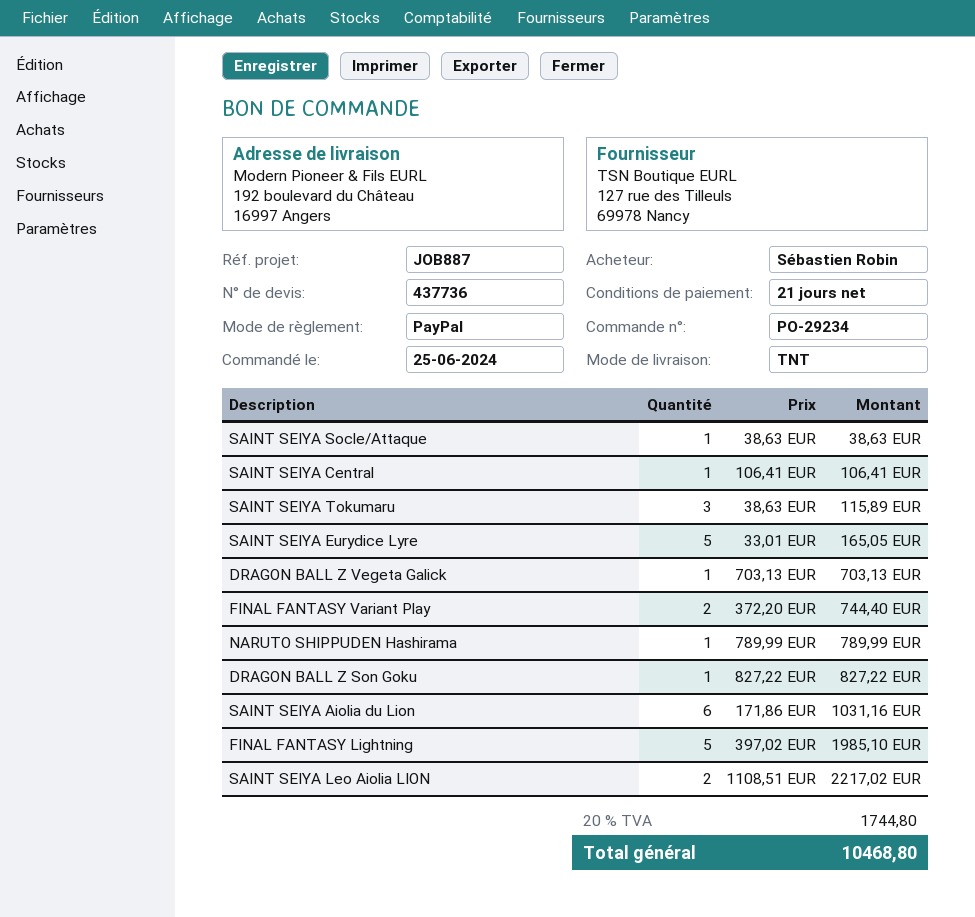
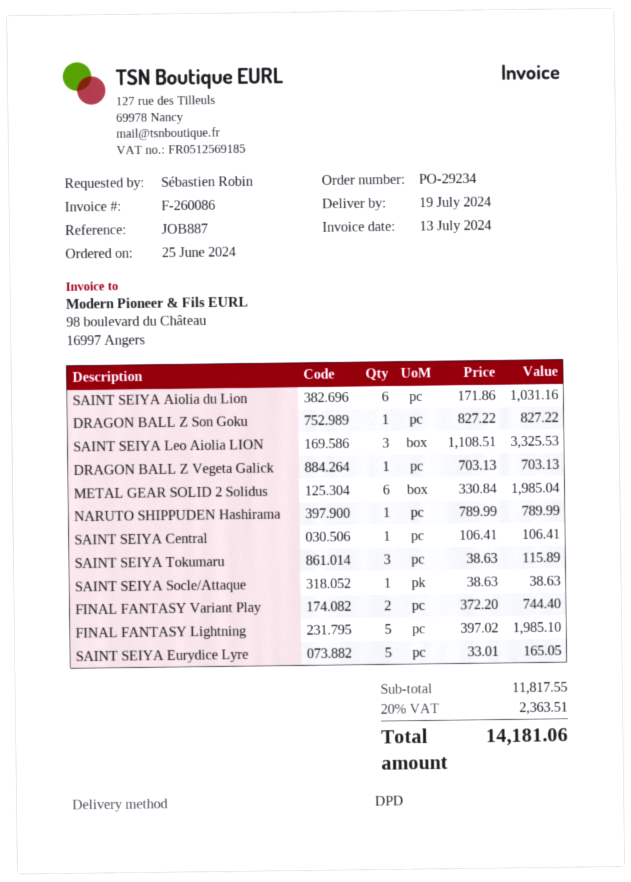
shipping method: TNT -> DPD
SAINT SEIYA Leo Aiolia LION: 2 x 1108.51 = 2217.02 -> 3 x 1108.51 = 3325.53
METAL GEAR SOLID 2 Solidus: none -> 6 x 330.84 = 1985.04
tax: 20% = 1744.80 -> 20% = 2363.51
total: 10468.80 -> 14181.06

